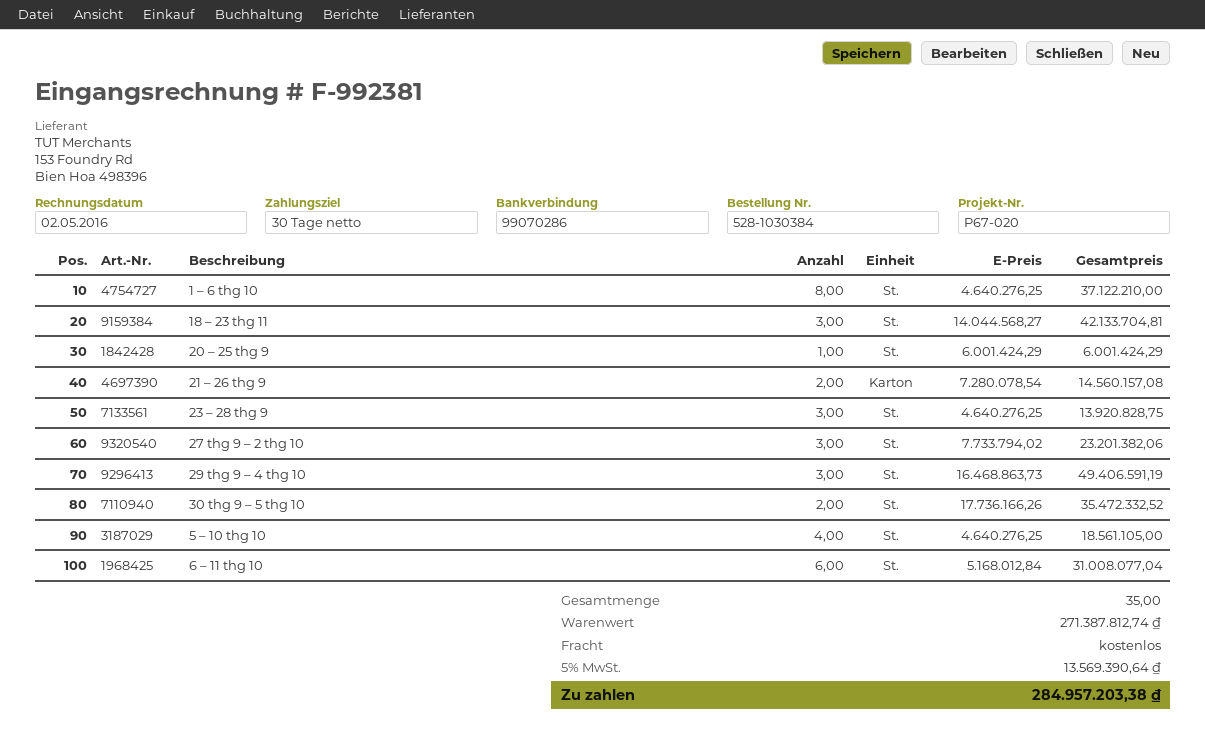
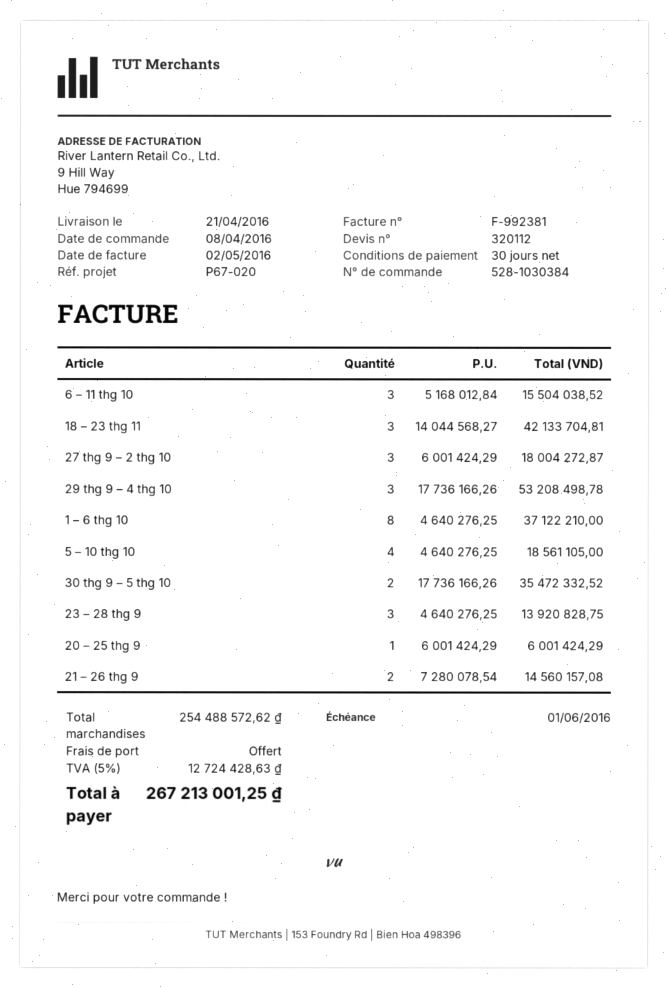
27 thg 9 – 2 thg 10: 3 x 7733794.02 = 23201382.06 -> 3 x 6001424.29 = 18004272.87
29 thg 9 – 4 thg 10: 3 x 16468863.73 = 49406591.19 -> 3 x 17736166.26 = 53208498.78
6 – 11 thg 10: 6 x 5168012.84 = 31008077.04 -> 3 x 5168012.84 = 15504038.52
subtotal: 271387812.74 -> 254488572.62
tax: 5% = 13569390.64 -> 5% = 12724428.63
total: 284957203.38 -> 267213001.25

